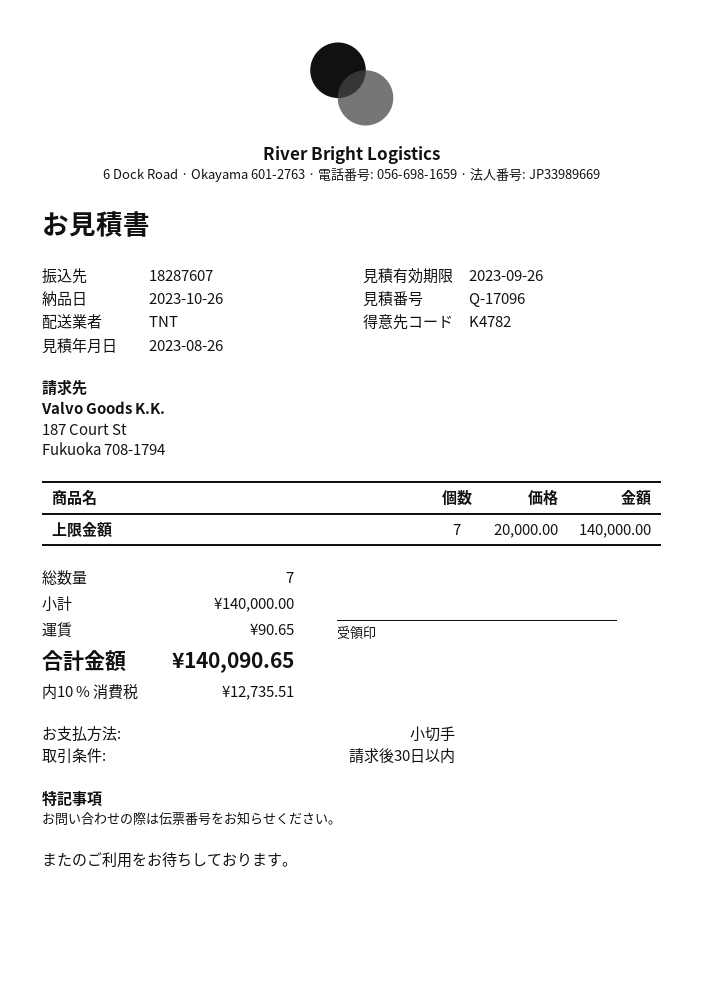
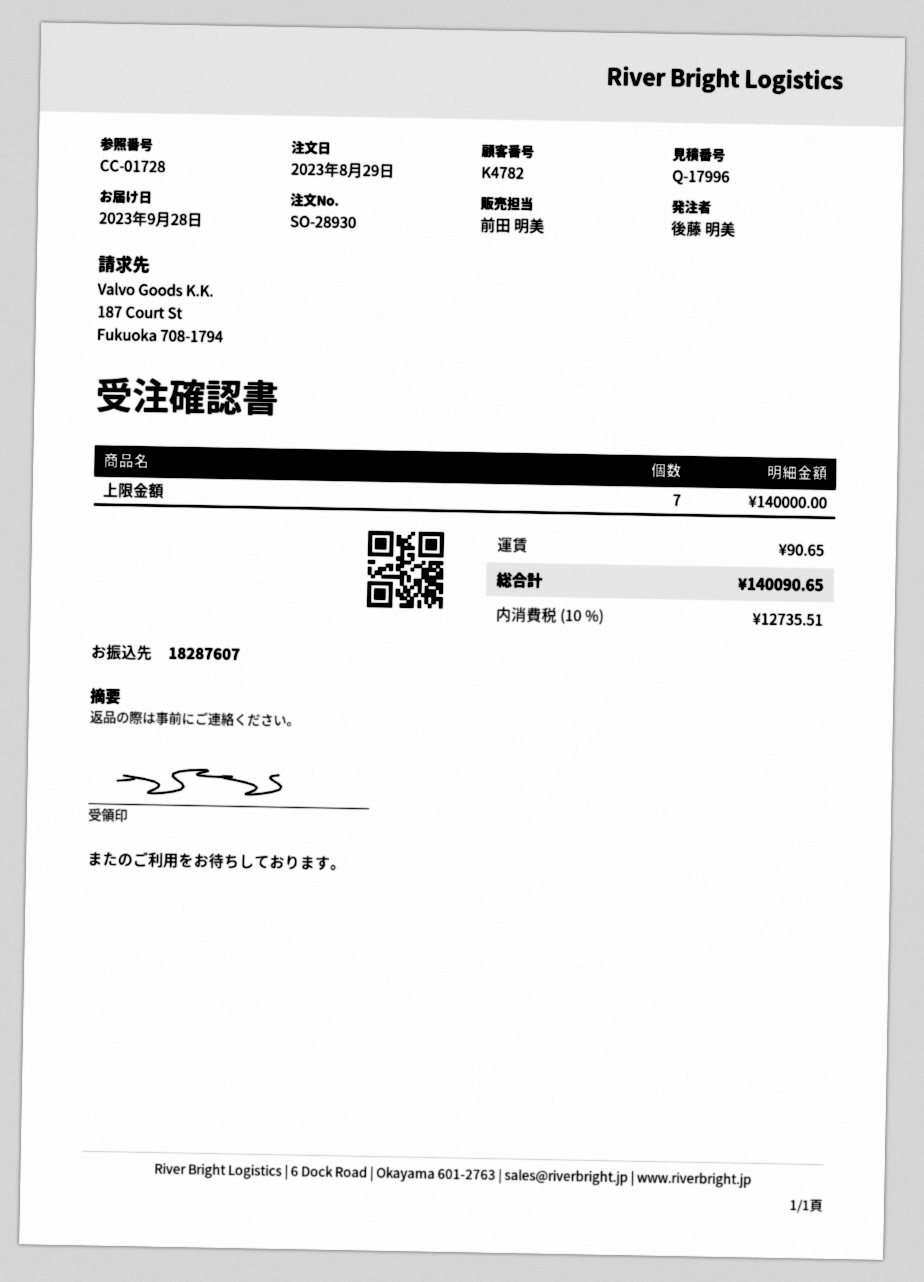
quote number: Q-17096 -> Q-17996
delivery date: 2023-10-26 -> 2023-09-28

